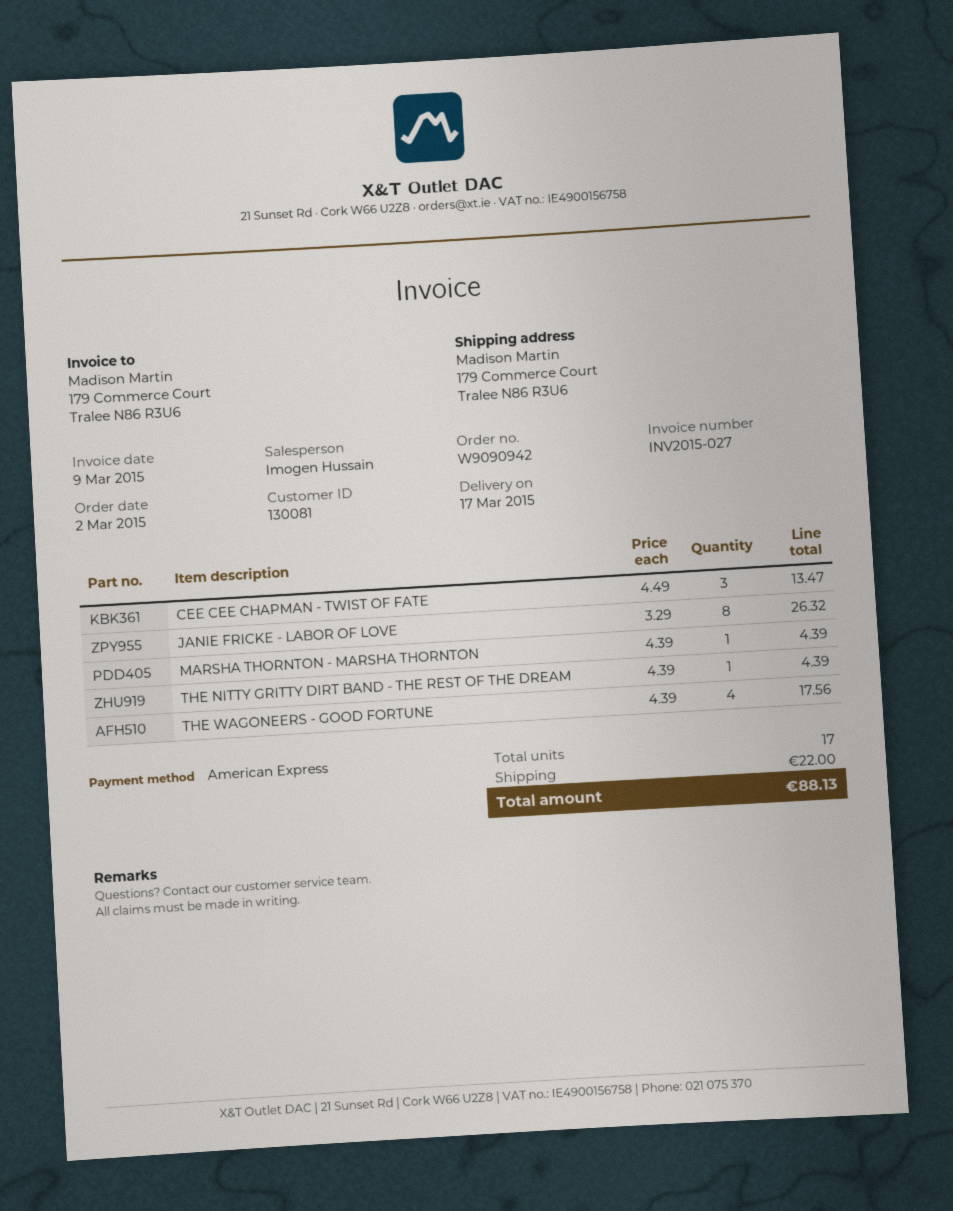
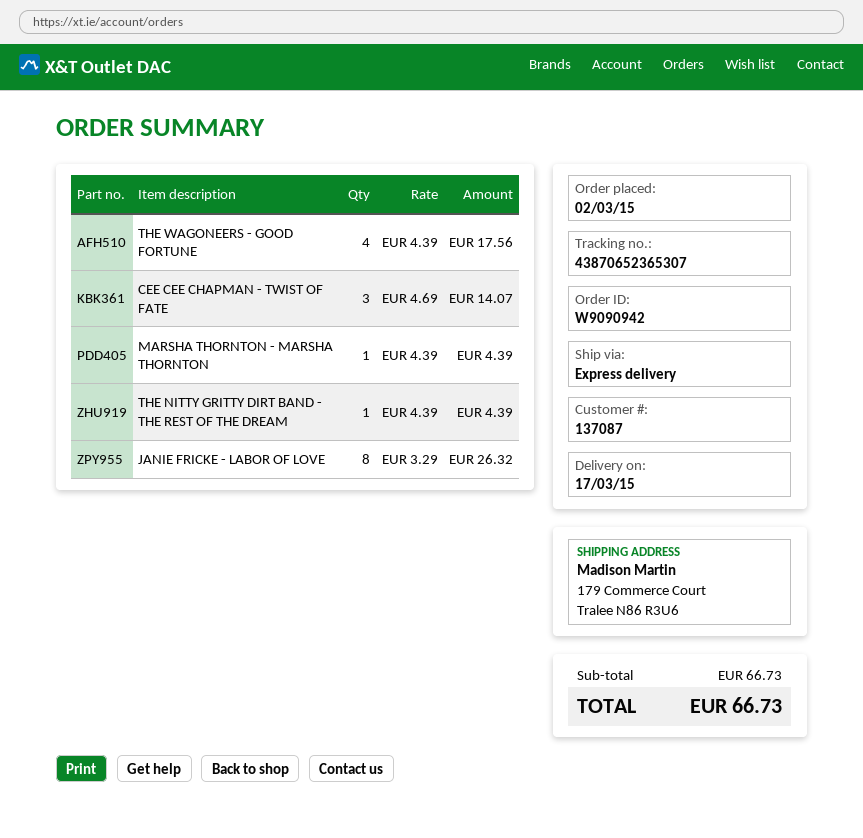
customer number: 130081 -> 137087
CEE CEE CHAPMAN - TWIST OF FATE: 3 x 4.49 = 13.47 -> 3 x 4.69 = 14.07
shipping: 22.00 -> none
total: 88.13 -> 66.73

